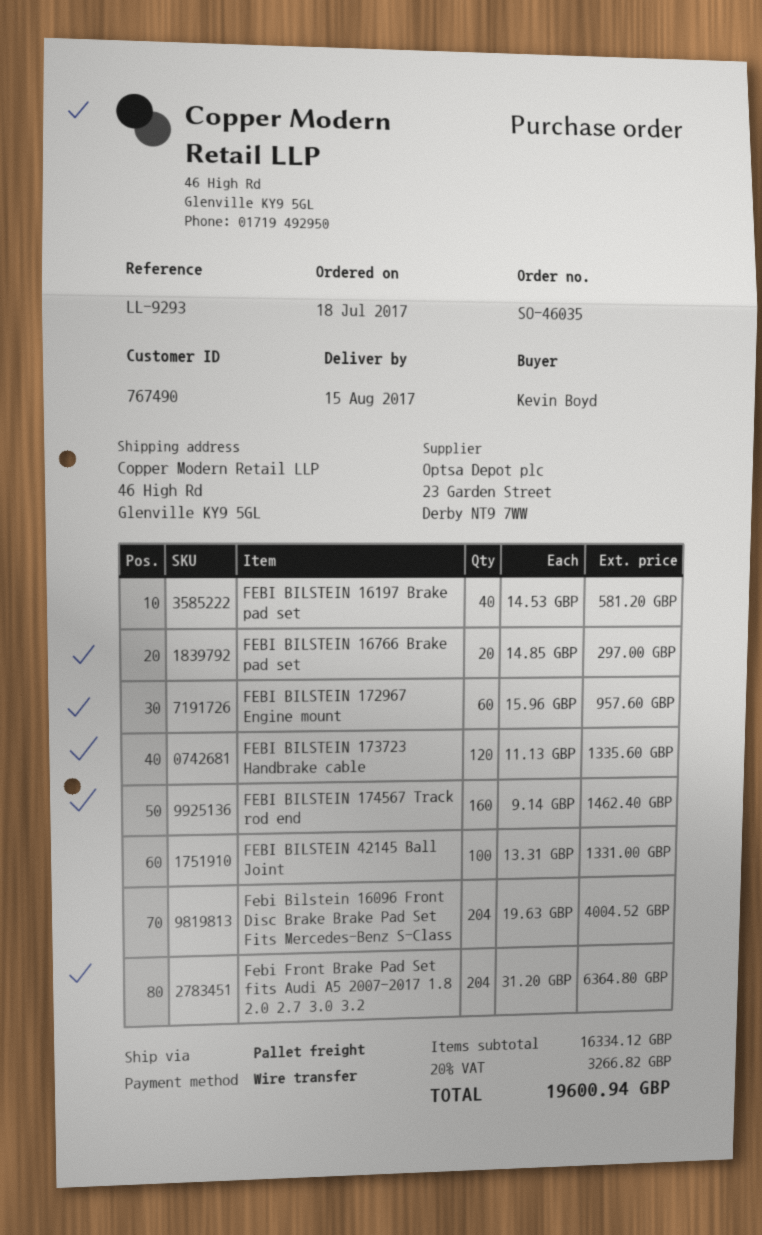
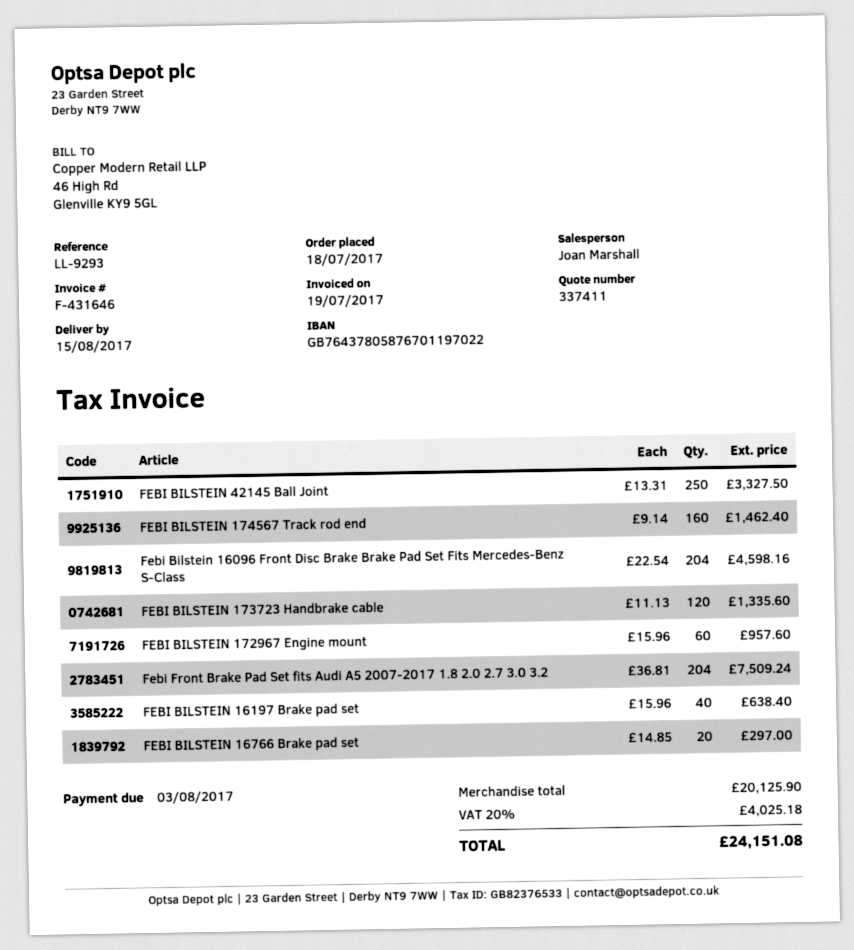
FEBI BILSTEIN 16197 Brake pad set: 40 x 14.53 = 581.20 -> 40 x 15.96 = 638.40
FEBI BILSTEIN 42145 Ball Joint: 100 x 13.31 = 1331.00 -> 250 x 13.31 = 3327.50
Febi Bilstein 16096 Front Disc Brake Brake Pad Set Fits Mercedes-Benz S-Class: 204 x 19.63 = 4004.52 -> 204 x 22.54 = 4598.16
Febi Front Brake Pad Set fits Audi A5 2007-2017 1.8 2.0 2.7 3.0 3.2: 204 x 31.20 = 6364.80 -> 204 x 36.81 = 7509.24
subtotal: 16334.12 -> 20125.90
tax: 20% = 3266.82 -> 20% = 4025.18
total: 19600.94 -> 24151.08

